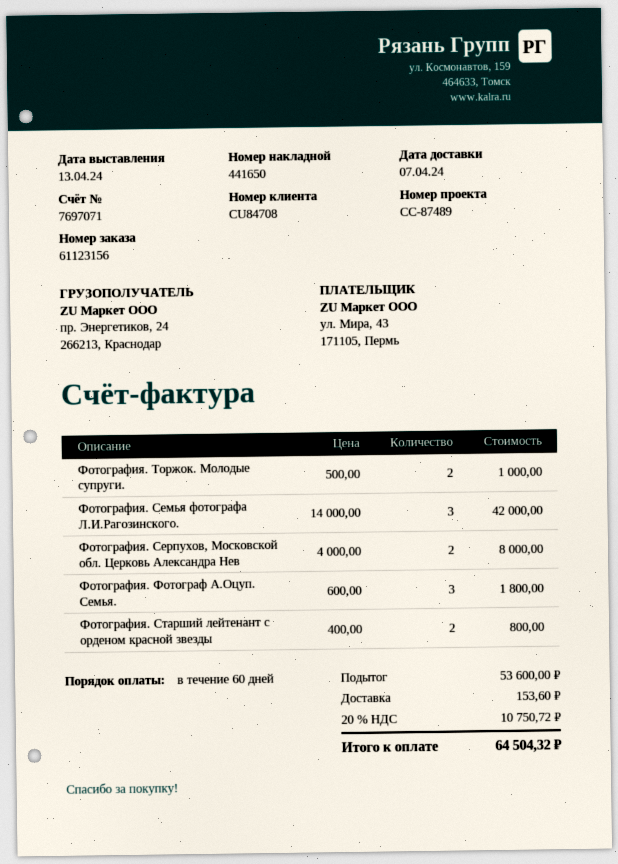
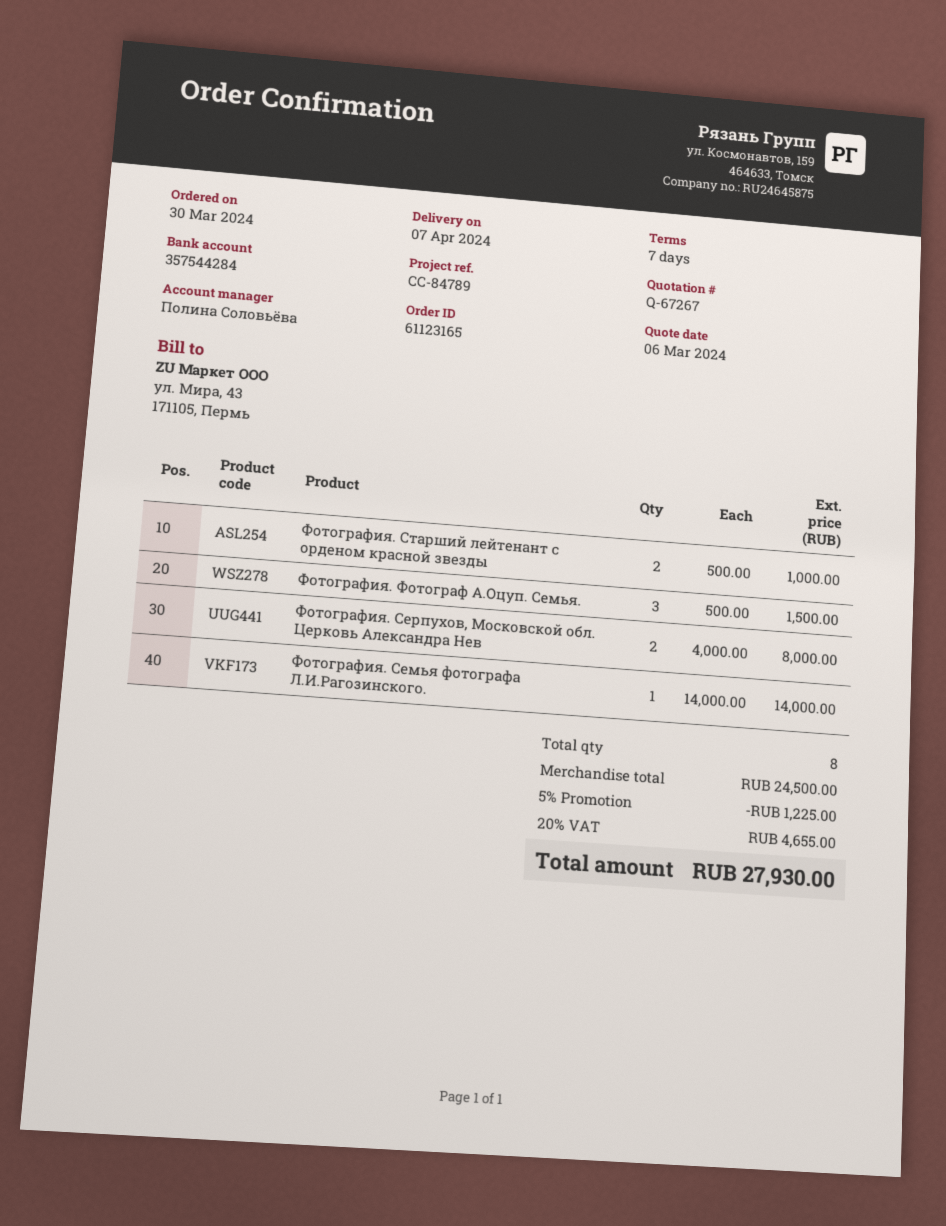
order number: 61123156 -> 61123165
payment terms: 60 days -> 7 days
reference: CC-87489 -> CC-84789
Фотография. Торжок. Молодые супруги.: 2 x 500.00 = 1000.00 -> none
Фотография. Семья фотографа Л.И.Рагозинского.: 3 x 14000.00 = 42000.00 -> 1 x 14000.00 = 14000.00
Фотография. Фотограф А.Оцуп. Семья.: 3 x 600.00 = 1800.00 -> 3 x 500.00 = 1500.00
Фотография. Старший лейтенант с орденом красной звезды: 2 x 400.00 = 800.00 -> 2 x 500.00 = 1000.00
subtotal: 53600.00 -> 24500.00
discount: none -> 5% = 1225.00
shipping: 153.60 -> none
tax: 20% = 10750.72 -> 20% = 4655.00
total: 64504.32 -> 27930.00

